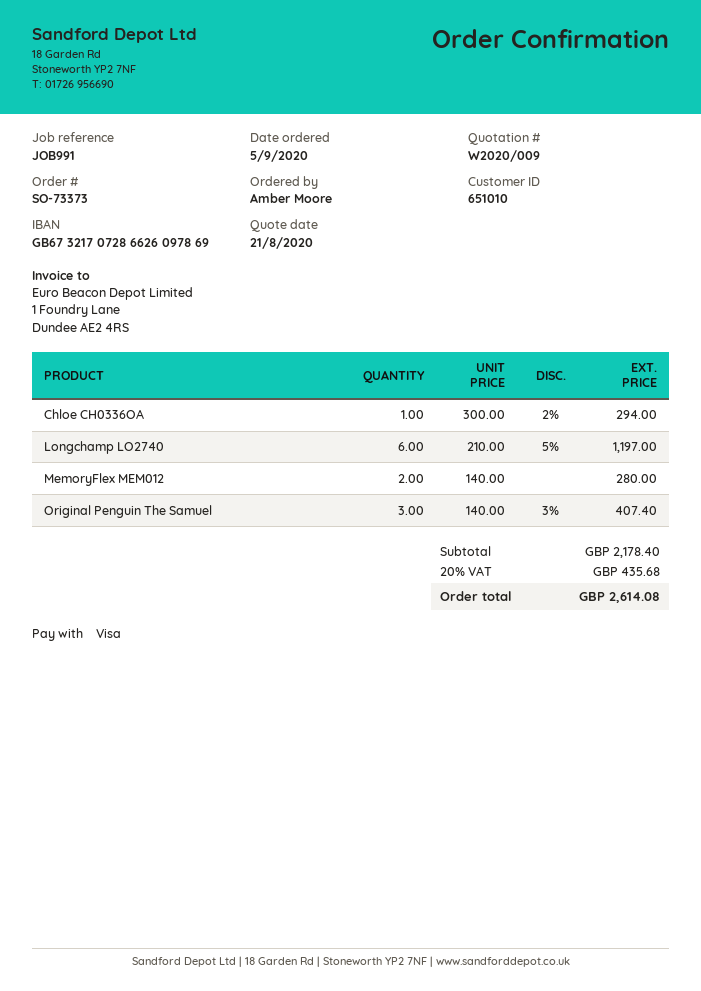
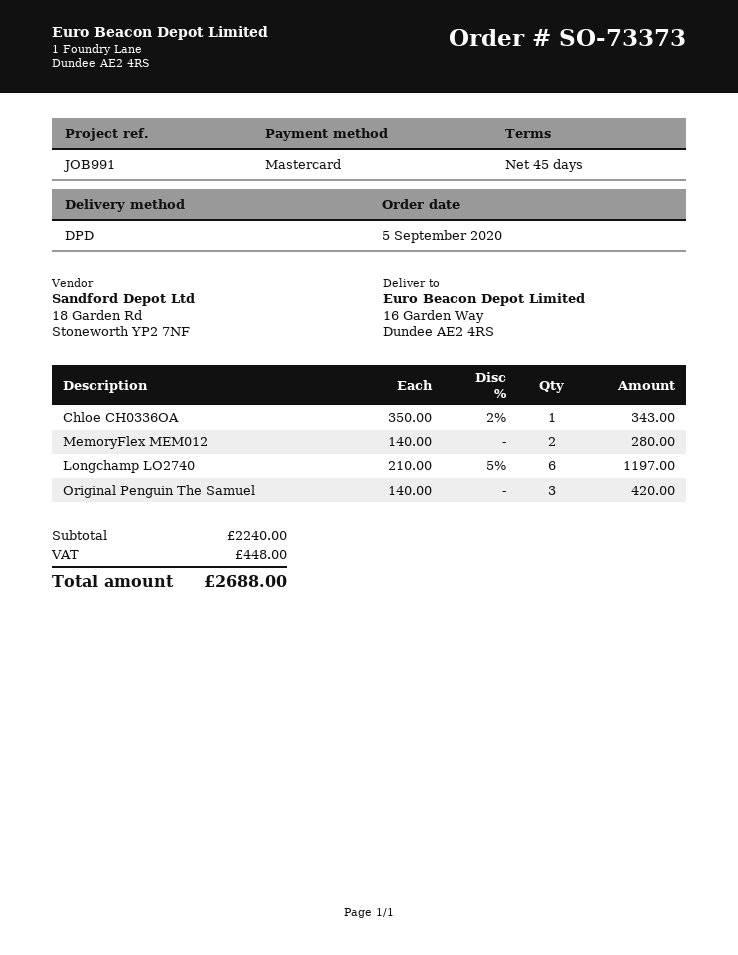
payment method: Visa -> Mastercard
Chloe CH0336OA: 1 x 300.00 - 2% = 294.00 -> 1 x 350.00 - 2% = 343.00
Original Penguin The Samuel: 3 x 140.00 - 3% = 407.40 -> 3 x 140.00 = 420.00
subtotal: 2178.40 -> 2240.00
tax: 435.68 -> 448.00
total: 2614.08 -> 2688.00

